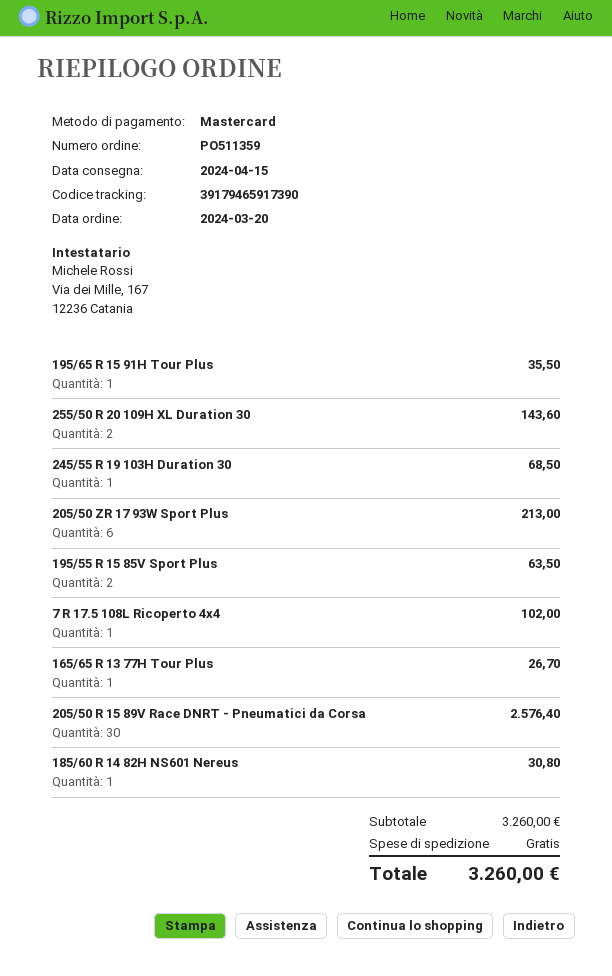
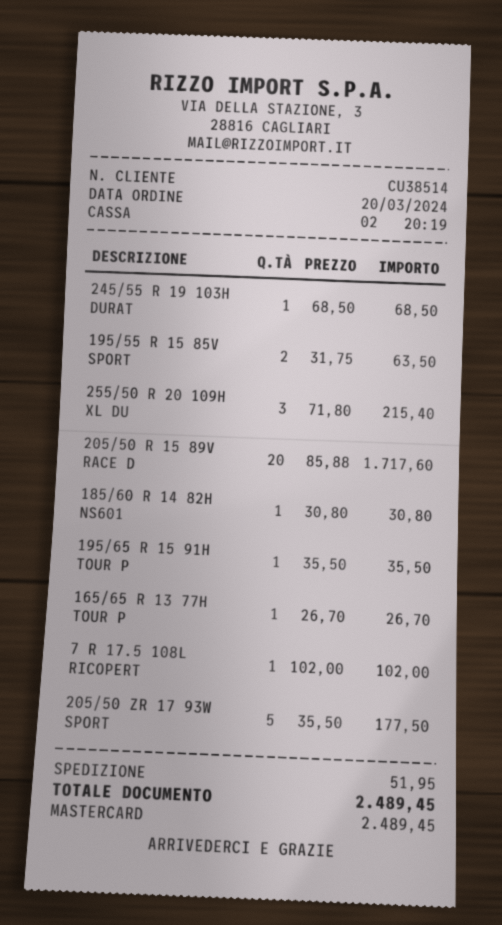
255/50 R 20 109H XL Duration 30: 2 for 143.60 -> 3 for 215.40
205/50 ZR 17 93W Sport Plus: 6 for 213.00 -> 5 for 177.50
205/50 R 15 89V Race DNRT - Pneumatici da Corsa: 30 for 2576.40 -> 20 for 1717.60
shipping: 0.00 -> 51.95
total: 3260.00 -> 2489.45

